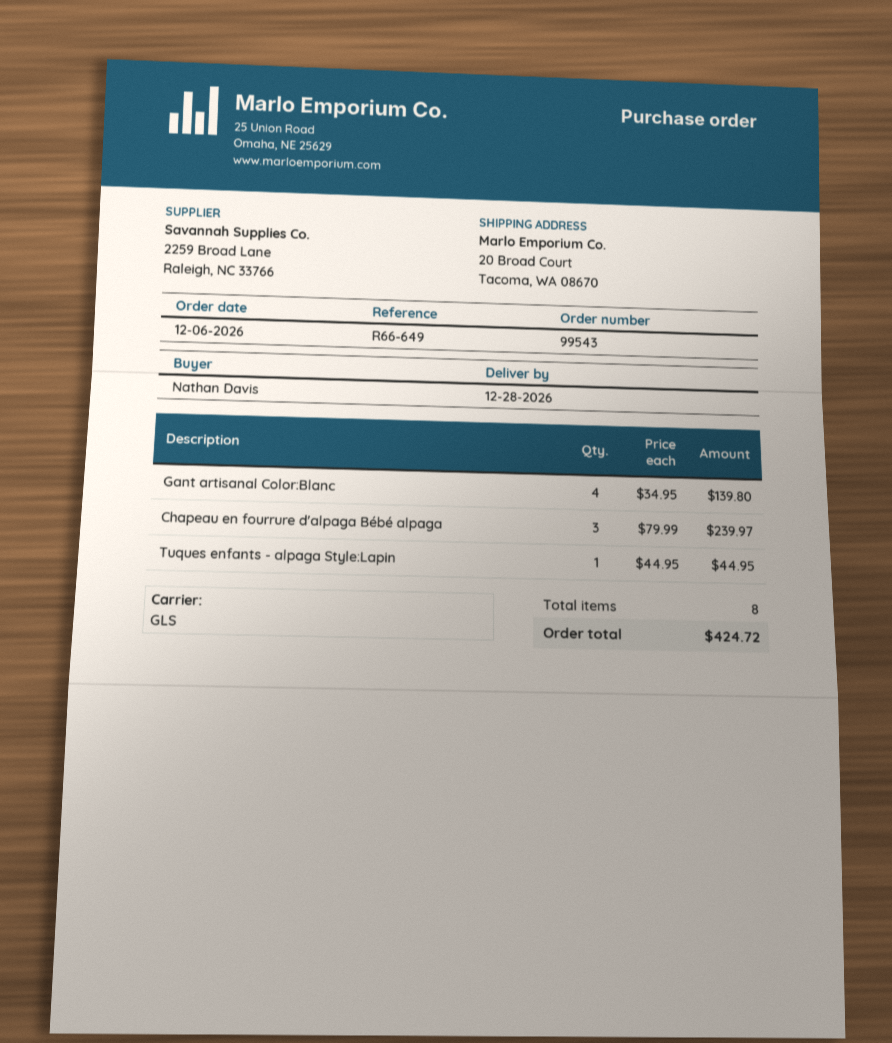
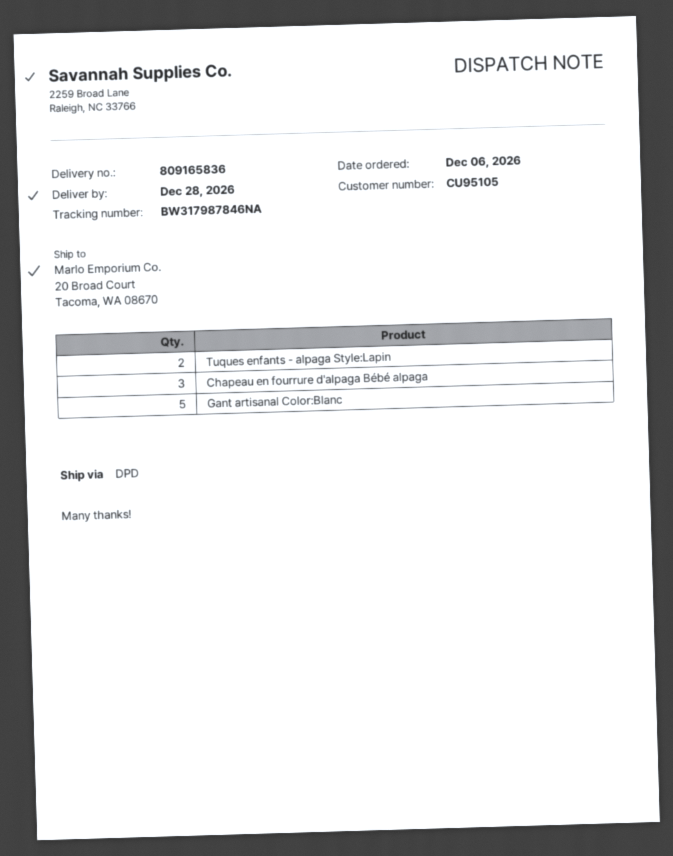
shipping method: GLS -> DPD
Gant artisanal Color:Blanc: 4 -> 5
Tuques enfants - alpaga Style:Lapin: 1 -> 2

